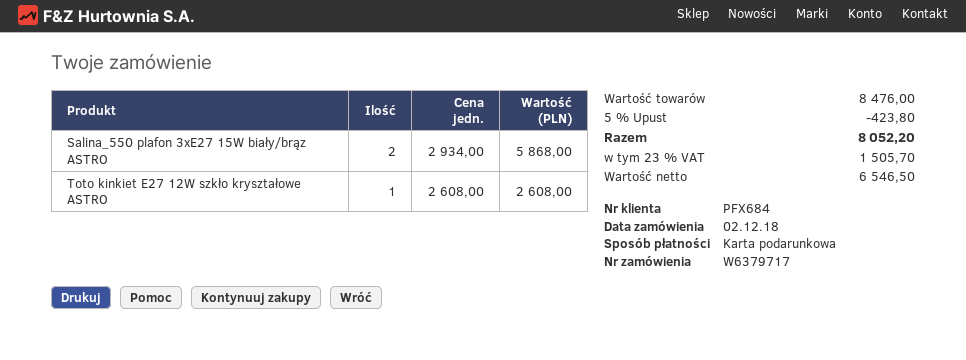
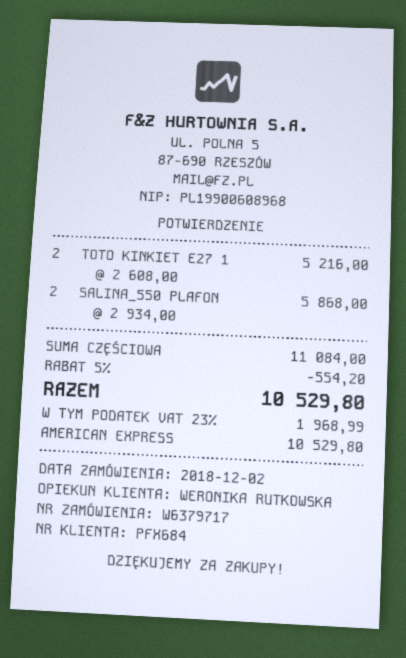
payment method: gift card -> American Express
Toto kinkiet E27 12W szkło kryształowe ASTRO: 1 x 2608.00 = 2608.00 -> 2 x 2608.00 = 5216.00
subtotal: 8476.00 -> 11084.00
discount: 5% = 423.80 -> 5% = 554.20
tax: 23% = 1505.70 -> 23% = 1968.99
total: 8052.20 -> 10529.80

